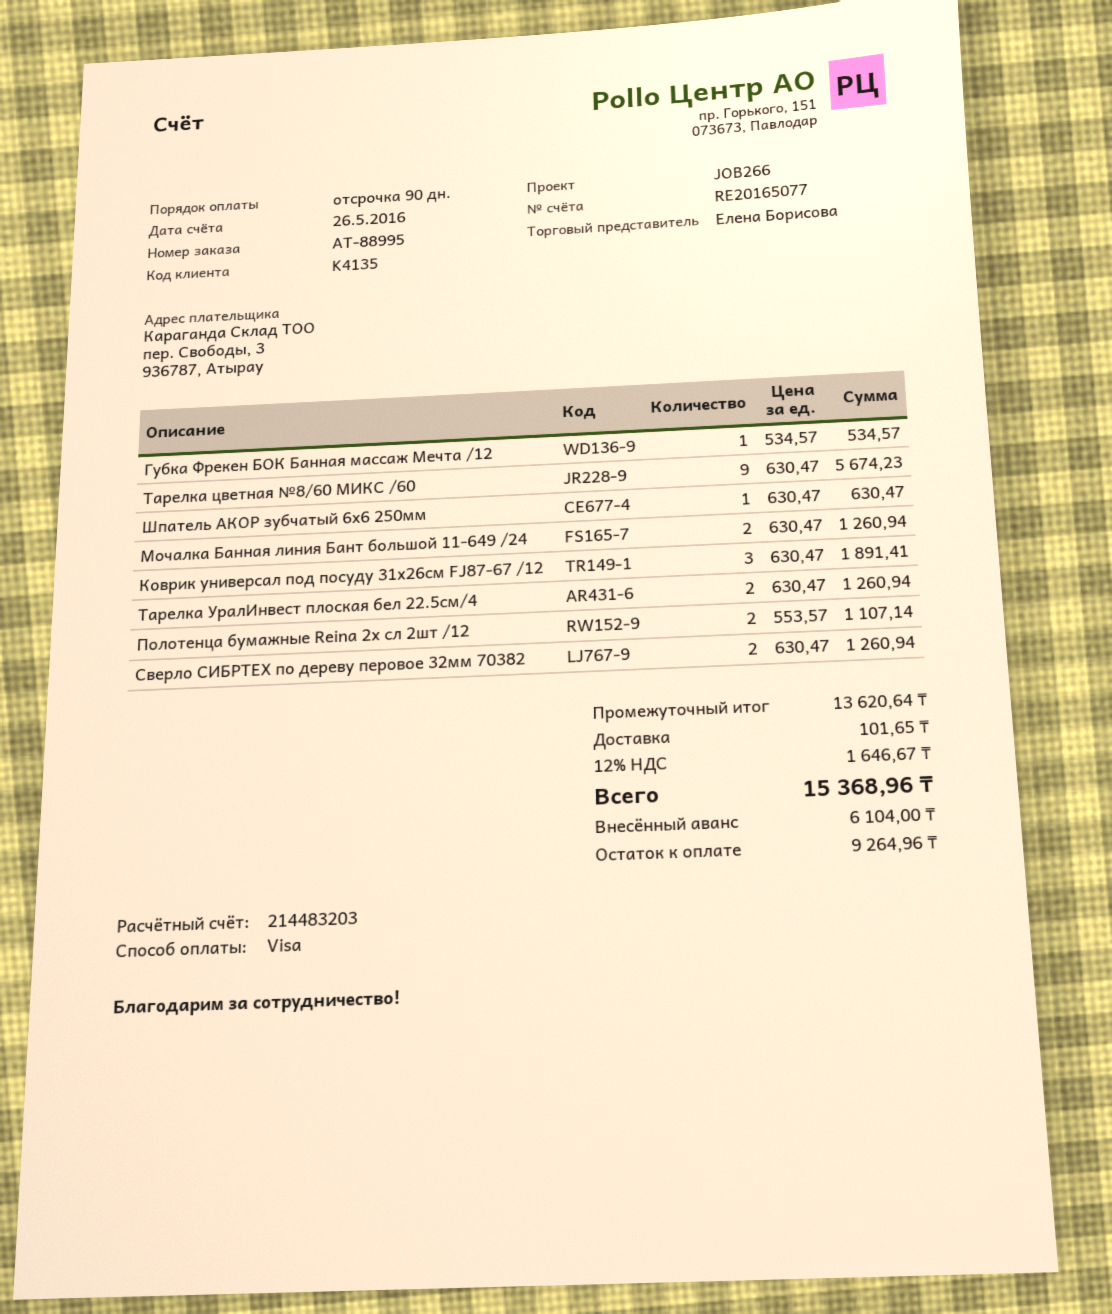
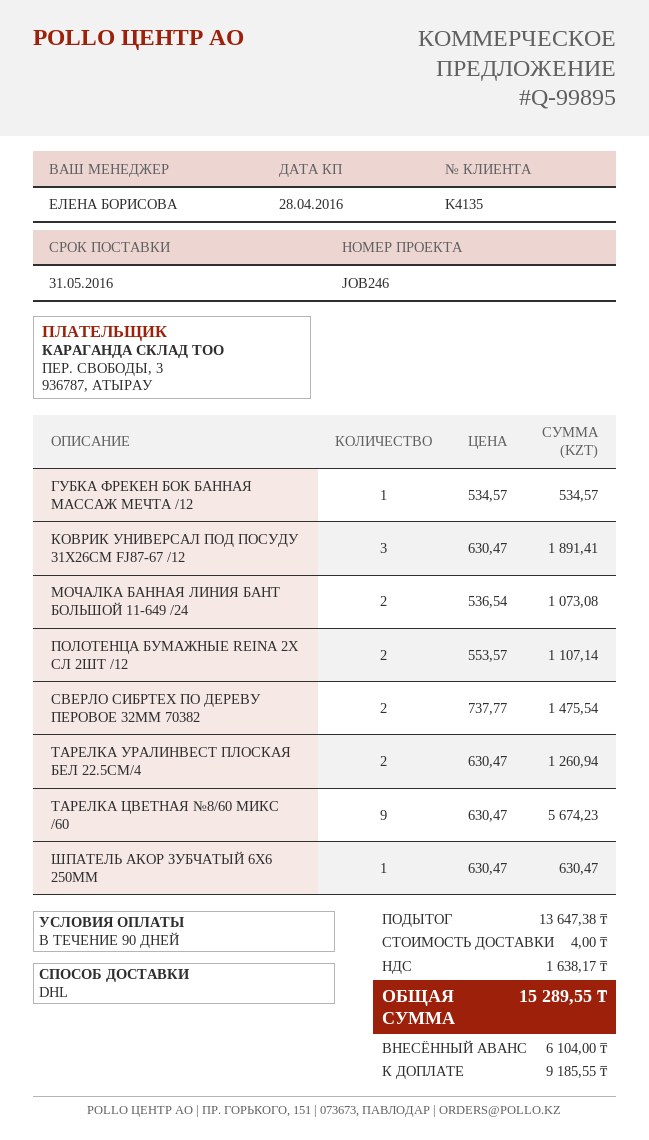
reference: JOB266 -> JOB246
Мочалка Банная линия Бант большой 11-649 /24: 2 x 630.47 = 1260.94 -> 2 x 536.54 = 1073.08
Сверло СИБРТЕХ по дереву перовое 32мм 70382: 2 x 630.47 = 1260.94 -> 2 x 737.77 = 1475.54
subtotal: 13620.64 -> 13647.38
shipping: 101.65 -> 4.00
tax: 1646.67 -> 1638.17
total: 15368.96 -> 15289.55
balance: 9264.96 -> 9185.55

